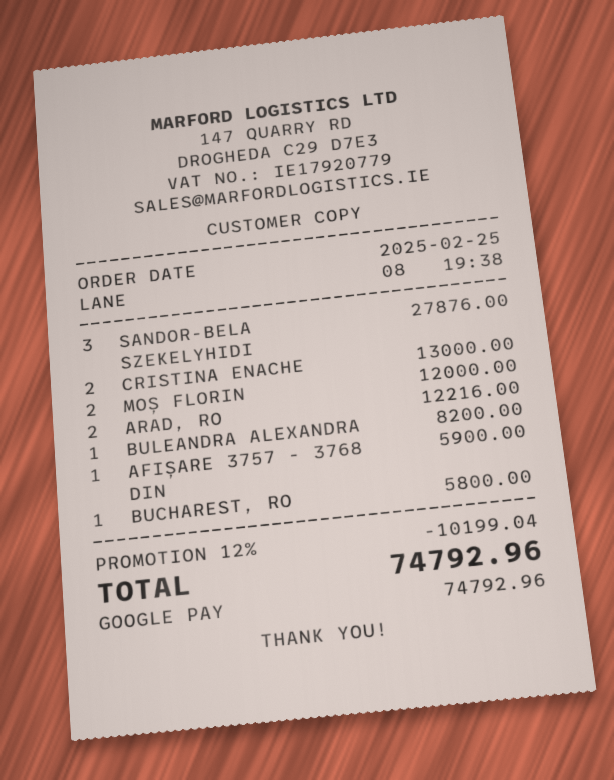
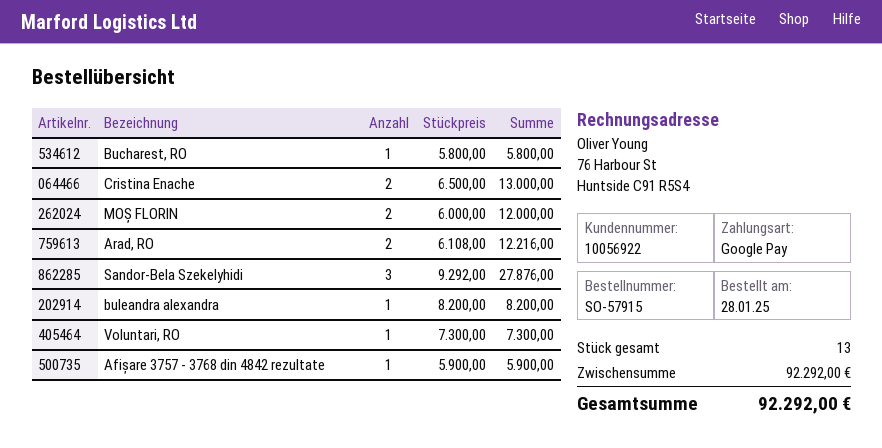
order date: 2025-02-25 -> 2025-01-28
Voluntari, RO: none -> 1 for 7300.00
discount: 12% = 10199.04 -> none
total: 74792.96 -> 92292.00

